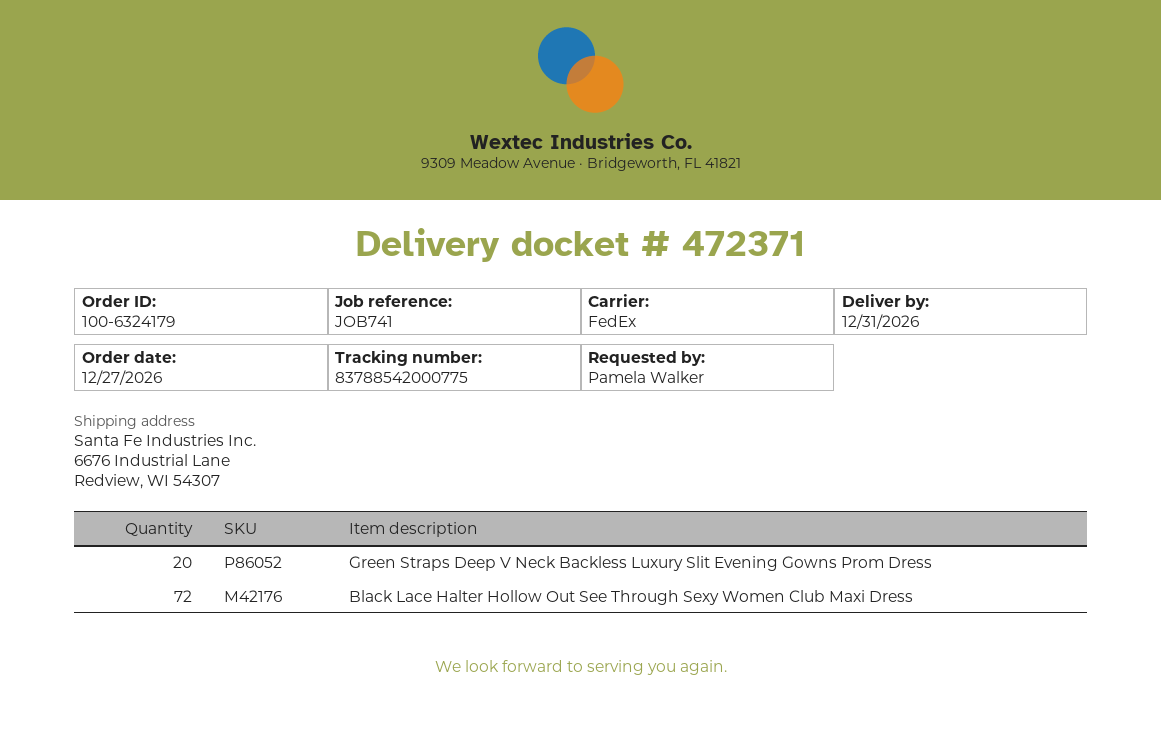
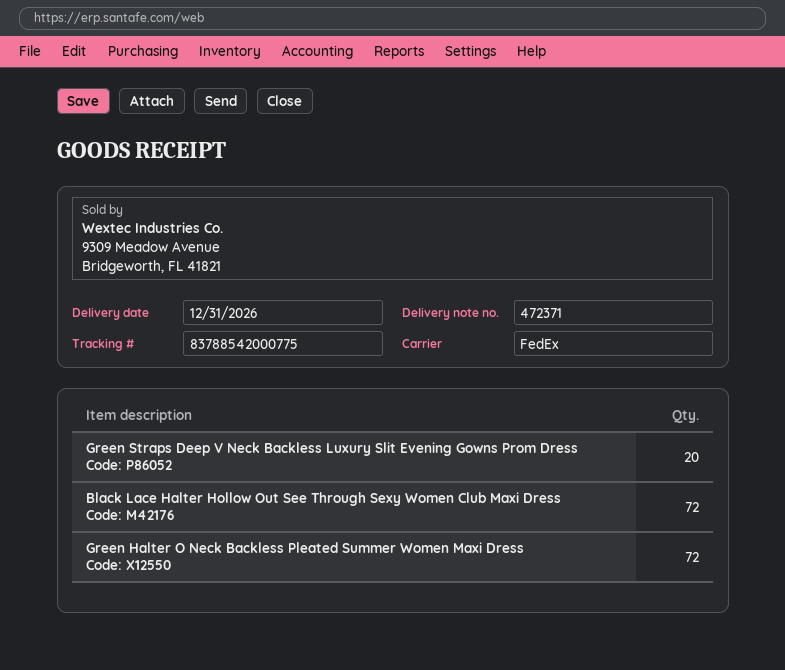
Green Halter O Neck Backless Pleated Summer Women Maxi Dress: none -> 72

